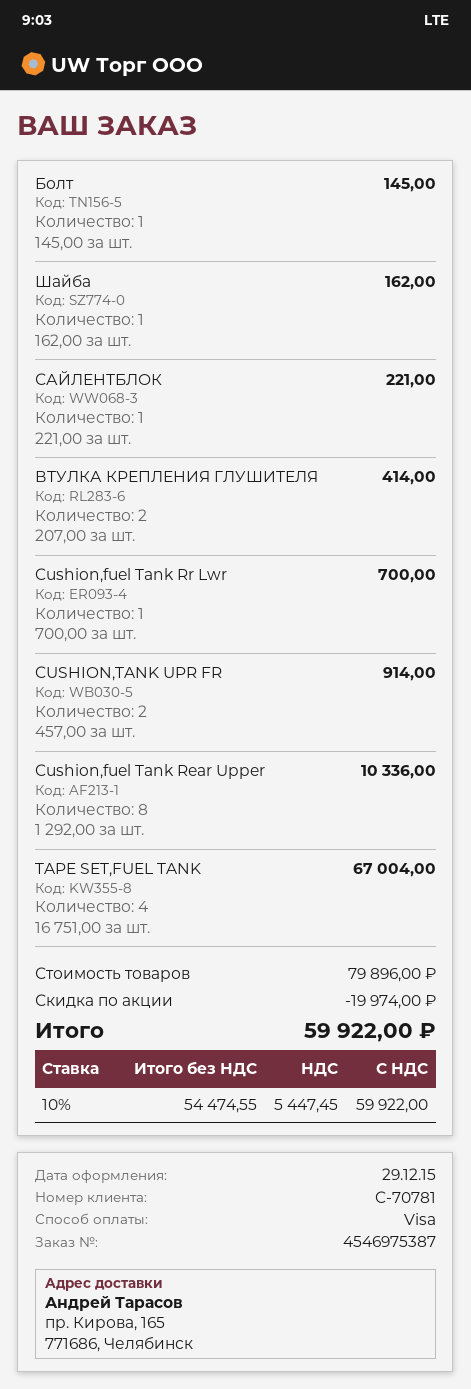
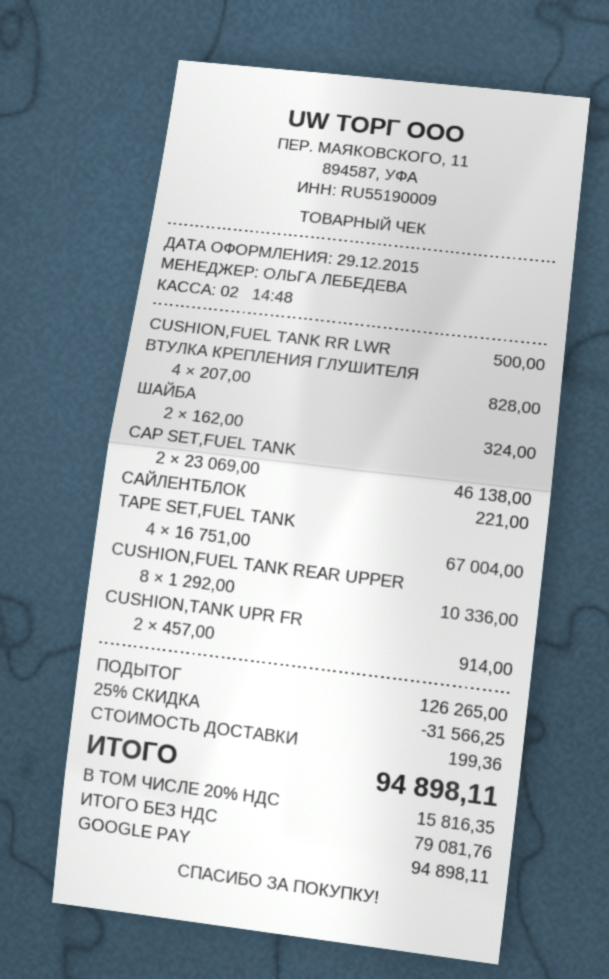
payment method: Visa -> Google Pay
Болт: 1 x 145.00 = 145.00 -> none
Шайба: 1 x 162.00 = 162.00 -> 2 x 162.00 = 324.00
ВТУЛКА КРЕПЛЕНИЯ ГЛУШИТЕЛЯ: 2 x 207.00 = 414.00 -> 4 x 207.00 = 828.00
Cushion,fuel Tank Rr Lwr: 1 x 700.00 = 700.00 -> 1 x 500.00 = 500.00
CAP SET,FUEL TANK: none -> 2 x 23069.00 = 46138.00
subtotal: 79896.00 -> 126265.00
discount: 19974.00 -> 31566.25
shipping: none -> 199.36
net: 54474.55 -> 79081.76
tax: 10% = 5447.45 -> 20% = 15816.35
total: 59922.00 -> 94898.11

